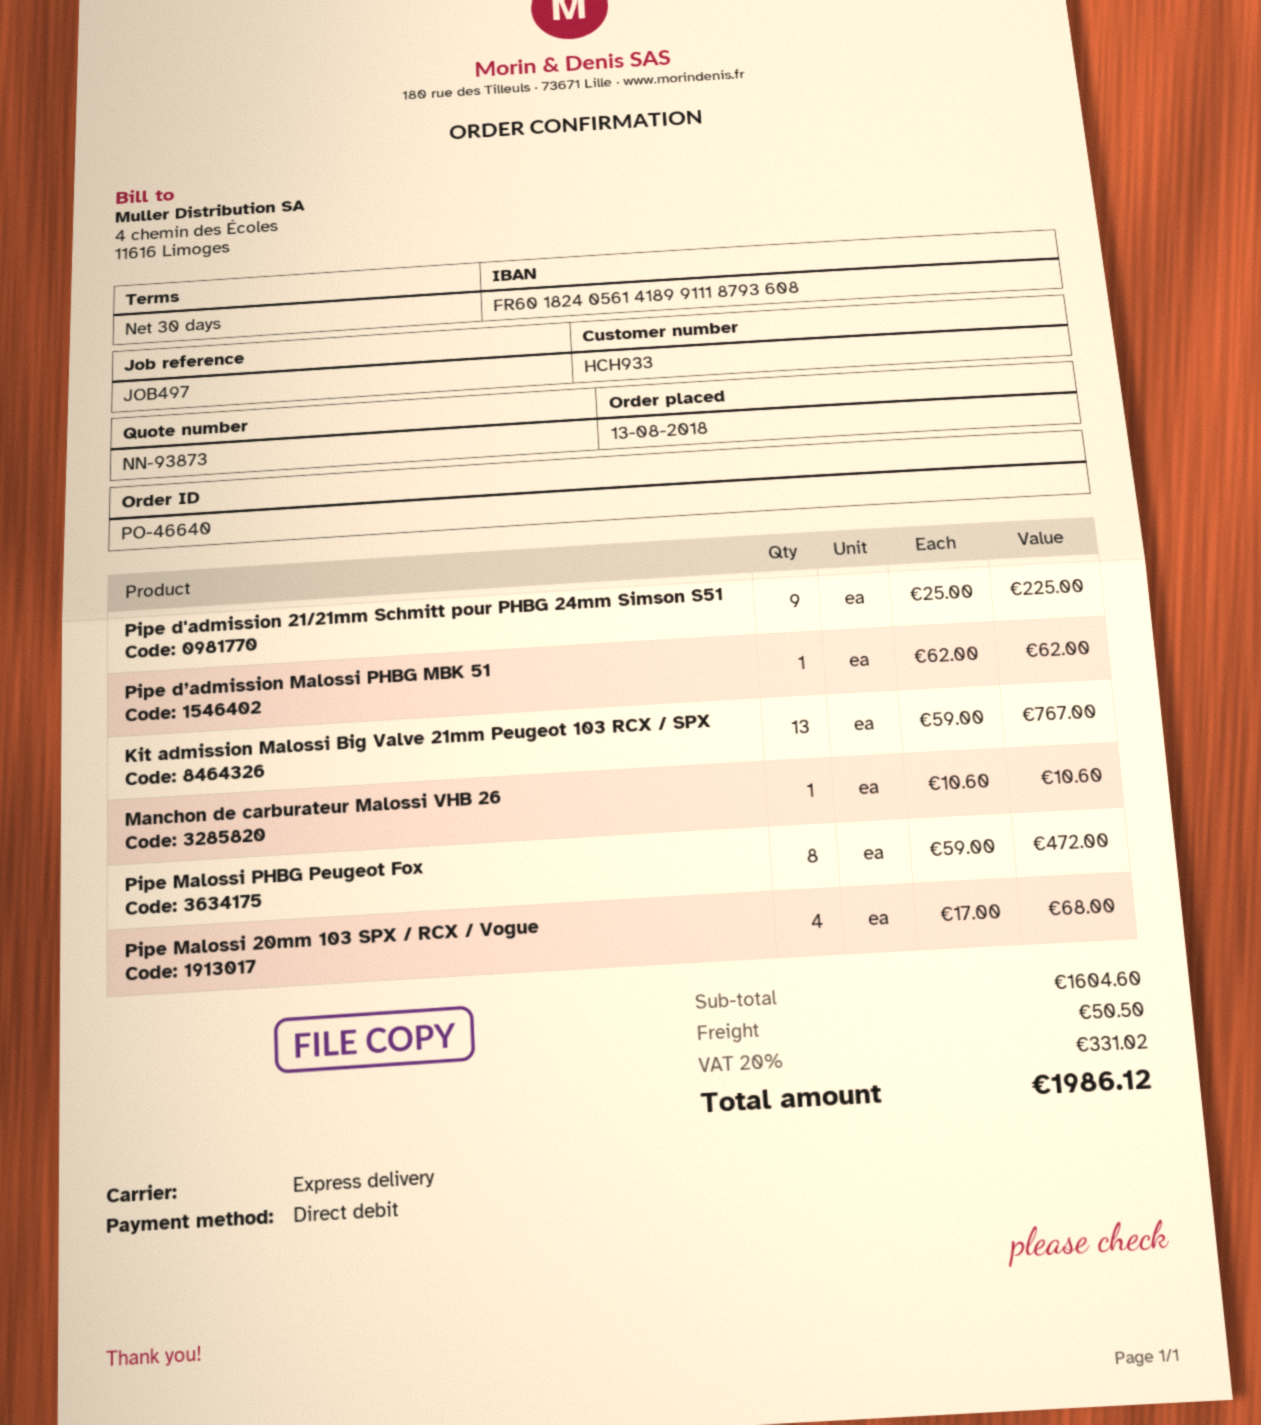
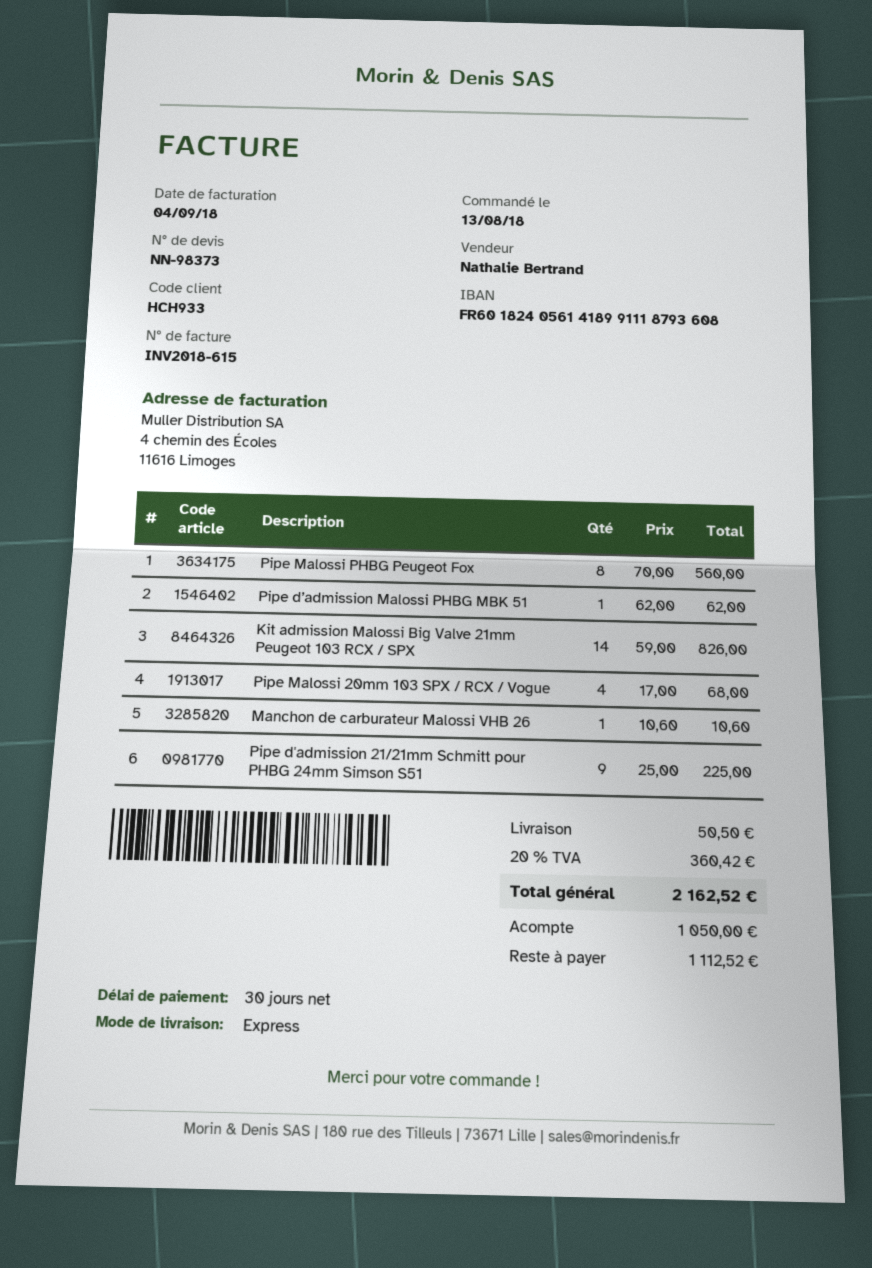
quote number: NN-93873 -> NN-98373
Kit admission Malossi Big Valve 21mm Peugeot 103 RCX / SPX: 13 x 59.00 = 767.00 -> 14 x 59.00 = 826.00
Pipe Malossi PHBG Peugeot Fox: 8 x 59.00 = 472.00 -> 8 x 70.00 = 560.00
tax: 20% = 331.02 -> 20% = 360.42
total: 1986.12 -> 2162.52

